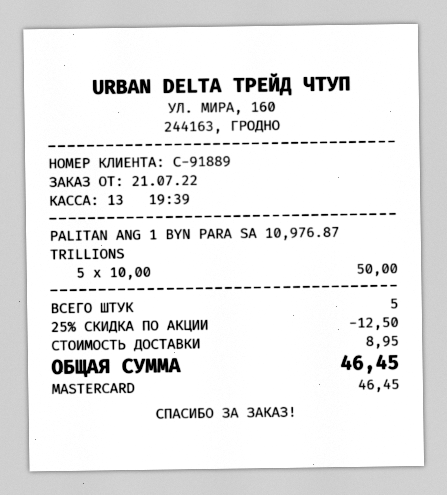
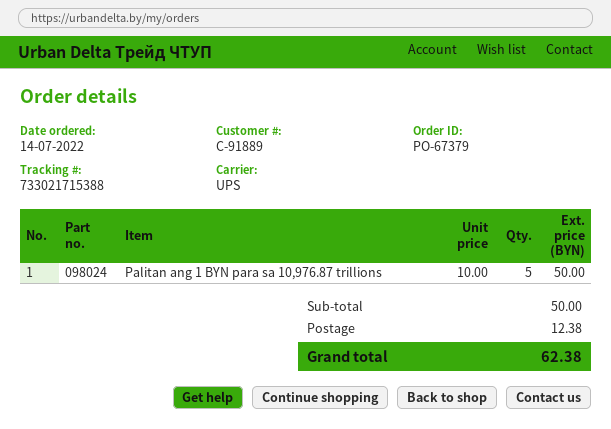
order date: 2022-07-21 -> 2022-07-14
discount: 25% = 12.50 -> none
shipping: 8.95 -> 12.38
total: 46.45 -> 62.38

